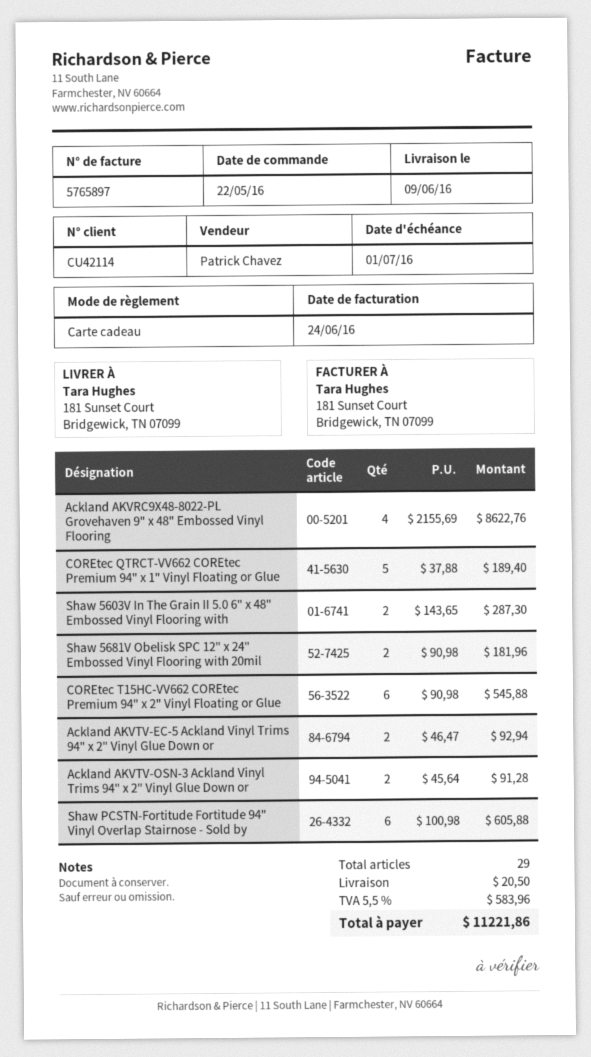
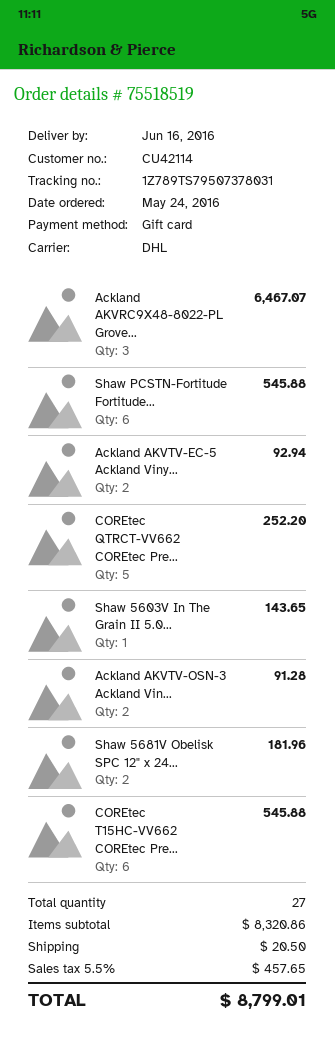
order date: 2016-05-22 -> 2016-05-24
delivery date: 2016-06-09 -> 2016-06-16
Ackland AKVRC9X48-8022-PL Grovehaven 9" x 48" Embossed Vinyl Flooring: 4 for 8622.76 -> 3 for 6467.07
COREtec QTRCT-VV662 COREtec Premium 94" x 1" Vinyl Floating or Glue: 5 for 189.40 -> 5 for 252.20
Shaw 5603V In The Grain II 5.0 6" x 48" Embossed Vinyl Flooring with: 2 for 287.30 -> 1 for 143.65
Shaw PCSTN-Fortitude Fortitude 94" Vinyl Overlap Stairnose - Sold by: 6 for 605.88 -> 6 for 545.88
total quantity: 29 -> 27
tax: 5.5% = 583.96 -> 5.5% = 457.65
total: 11221.86 -> 8799.01

